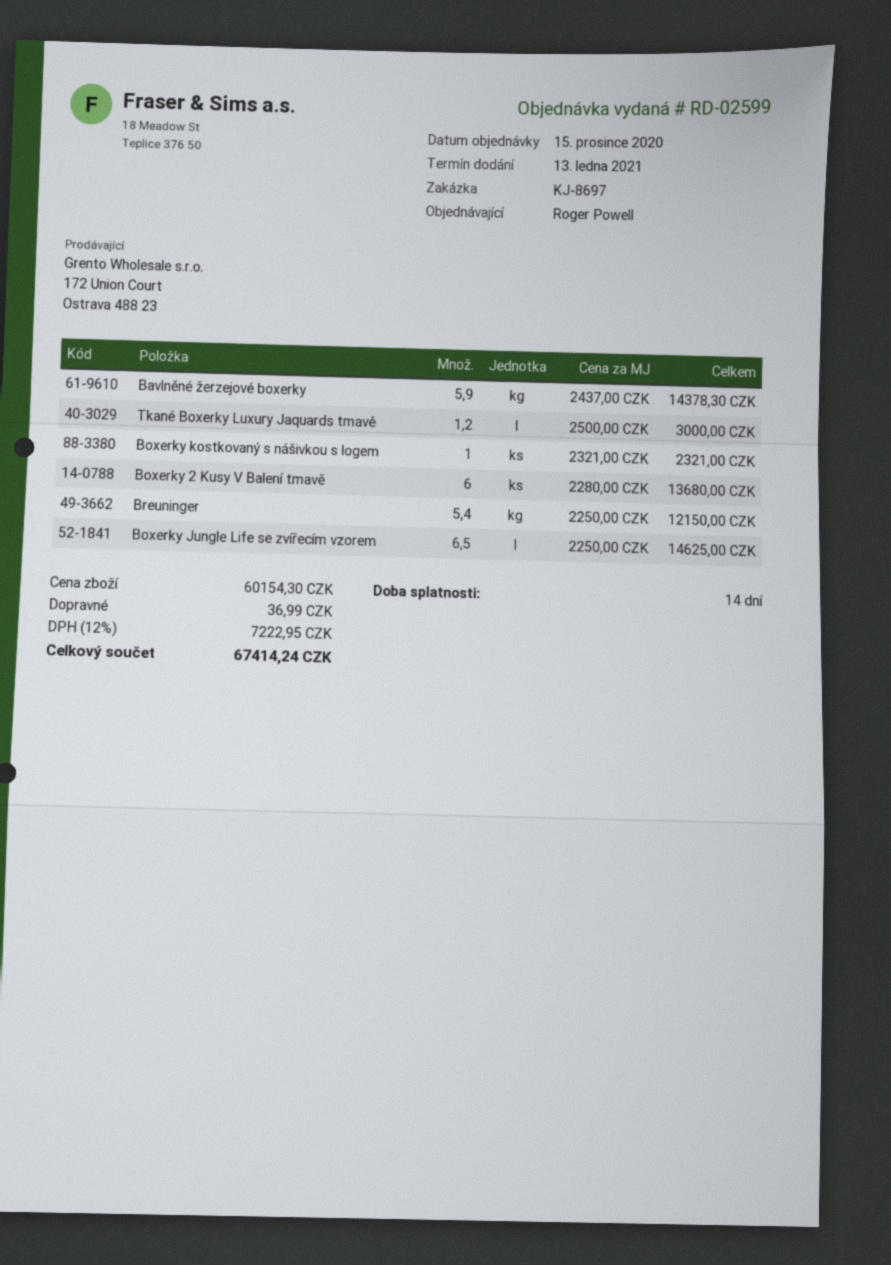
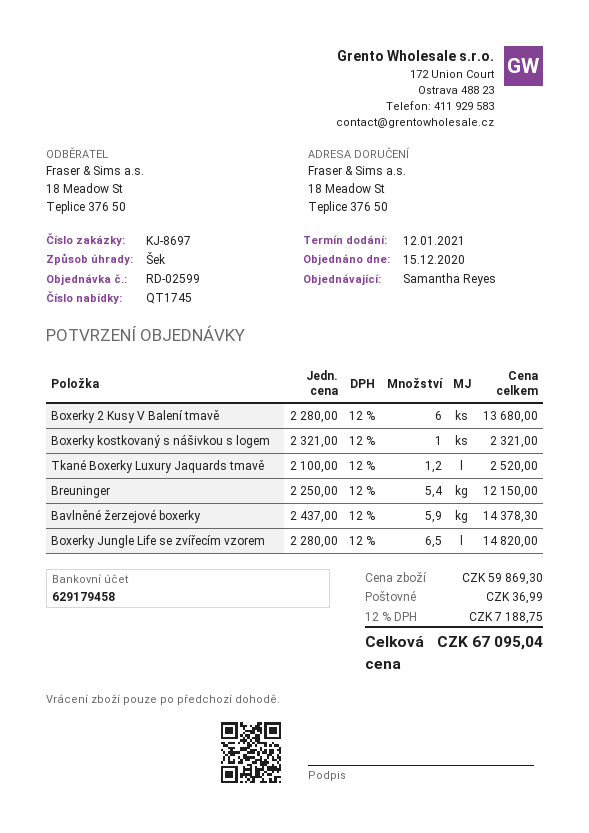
delivery date: 2021-01-13 -> 2021-01-12
ordered by: Roger Powell -> Samantha Reyes
Tkané Boxerky Luxury Jaquards tmavě: 1.2 x 2500.00 = 3000.00 -> 1.2 x 2100.00 = 2520.00
Boxerky Jungle Life se zvířecím vzorem: 6.5 x 2250.00 = 14625.00 -> 6.5 x 2280.00 = 14820.00
subtotal: 60154.30 -> 59869.30
tax: 12% = 7222.95 -> 12% = 7188.75
total: 67414.24 -> 67095.04

